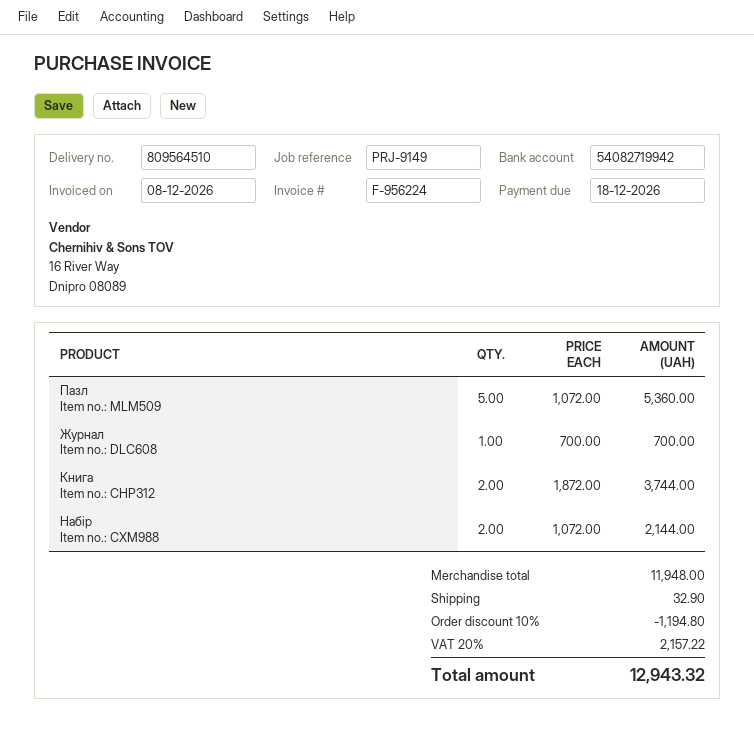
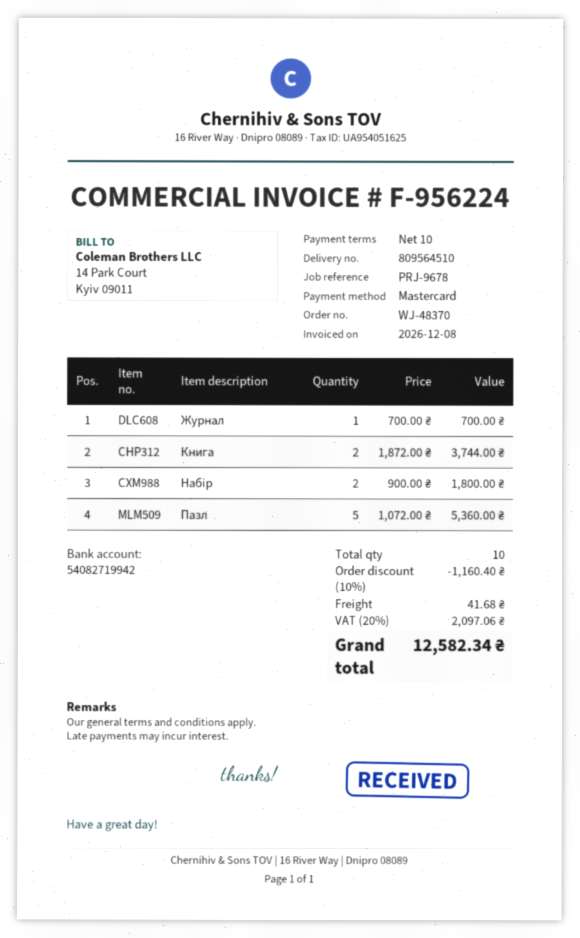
reference: PRJ-9149 -> PRJ-9678
Набір: 2 x 1072.00 = 2144.00 -> 2 x 900.00 = 1800.00
discount: 10% = 1194.80 -> 10% = 1160.40
shipping: 32.90 -> 41.68
tax: 20% = 2157.22 -> 20% = 2097.06
total: 12943.32 -> 12582.34

